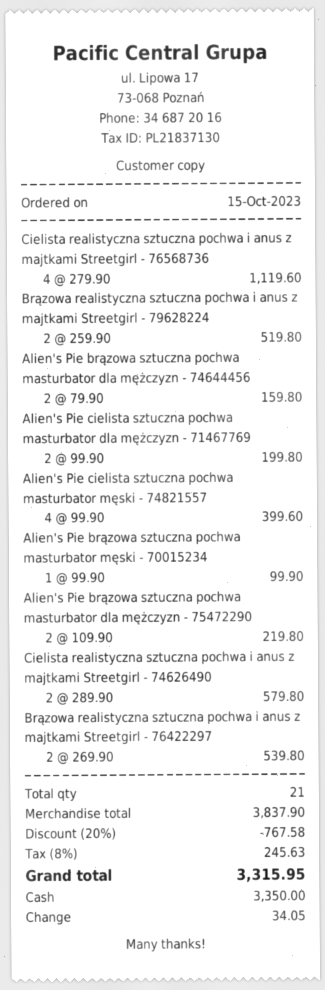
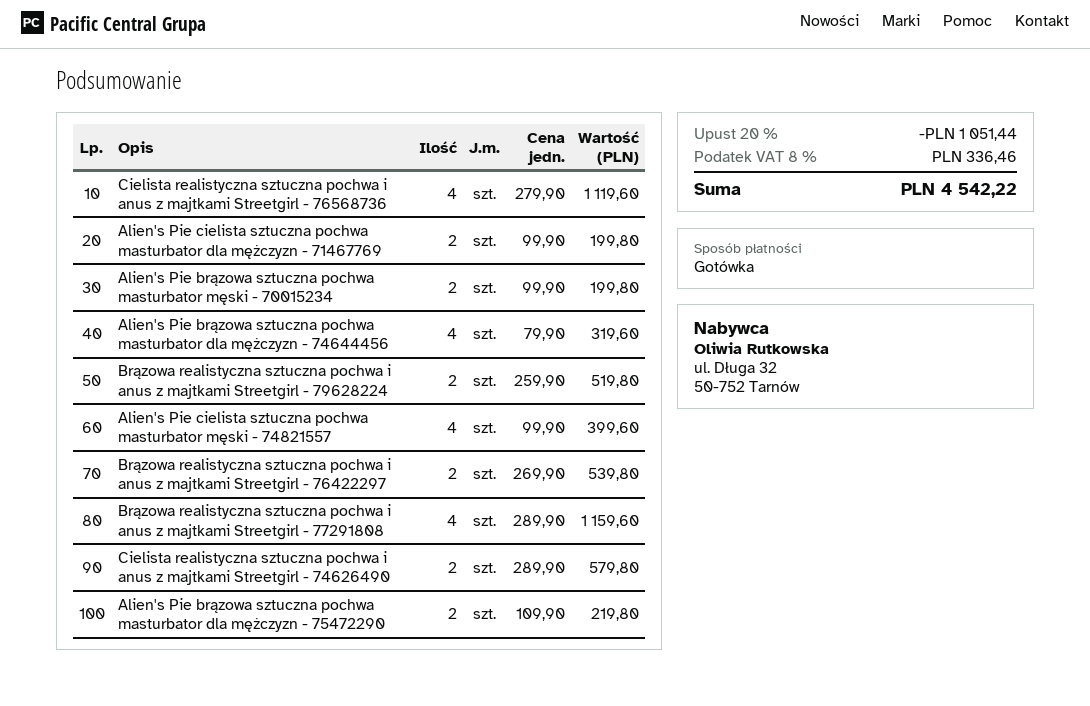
Alien's Pie brązowa sztuczna pochwa masturbator dla mężczyzn - 74644456: 2 x 79.90 = 159.80 -> 4 x 79.90 = 319.60
Alien's Pie brązowa sztuczna pochwa masturbator męski - 70015234: 1 x 99.90 = 99.90 -> 2 x 99.90 = 199.80
Brązowa realistyczna sztuczna pochwa i anus z majtkami Streetgirl - 77291808: none -> 4 x 289.90 = 1159.60
discount: 20% = 767.58 -> 20% = 1051.44
tax: 8% = 245.63 -> 8% = 336.46
total: 3315.95 -> 4542.22

